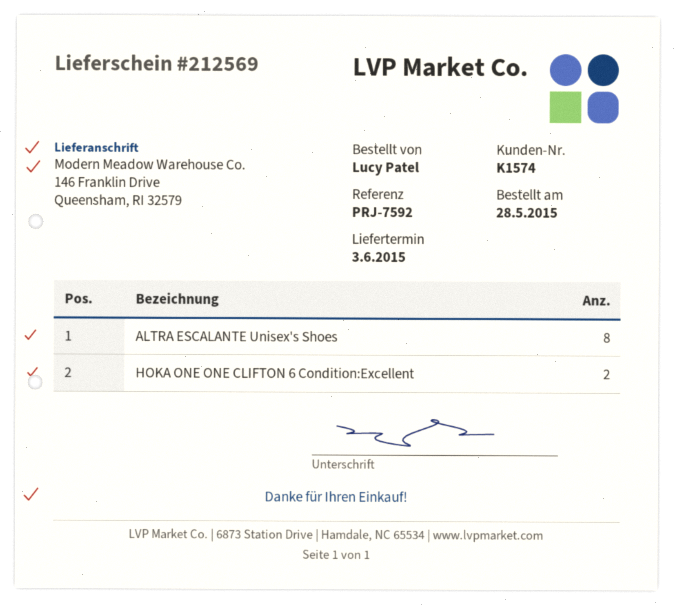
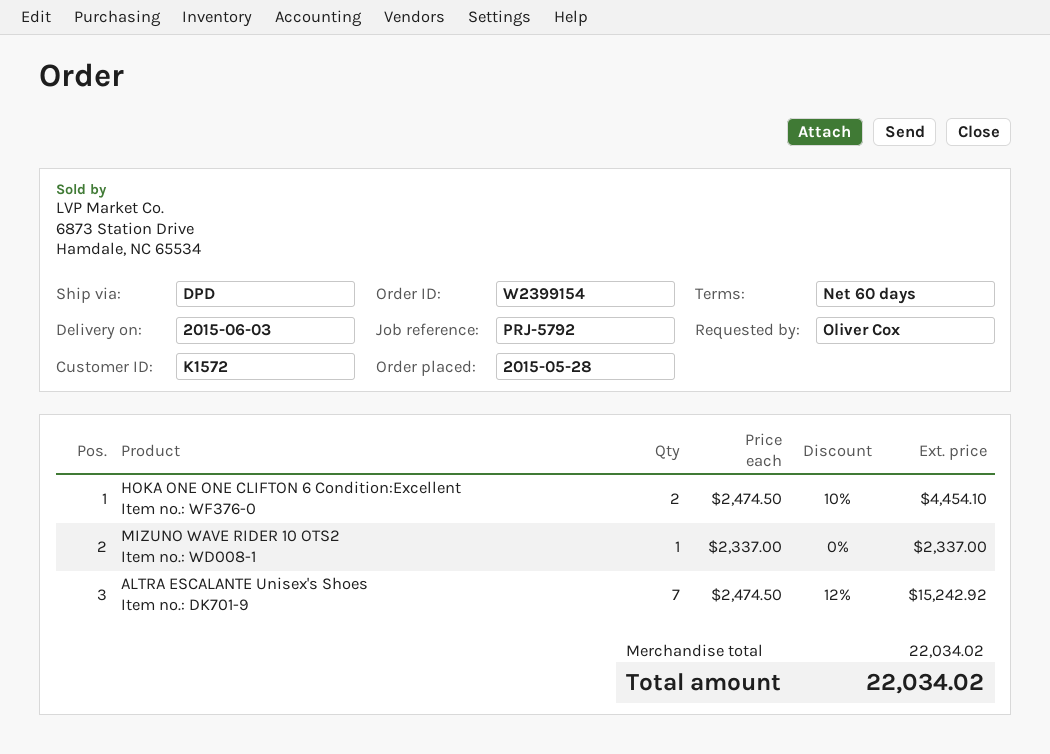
customer number: K1574 -> K1572
reference: PRJ-7592 -> PRJ-5792
ordered by: Lucy Patel -> Oliver Cox
ALTRA ESCALANTE Unisex's Shoes: 8 -> 7
MIZUNO WAVE RIDER 10 OTS2: none -> 1

